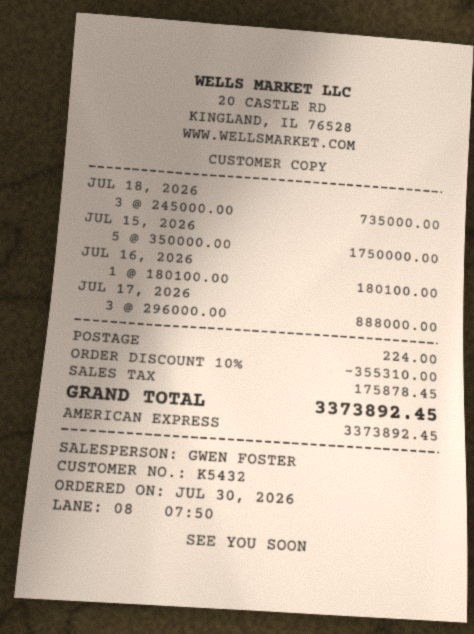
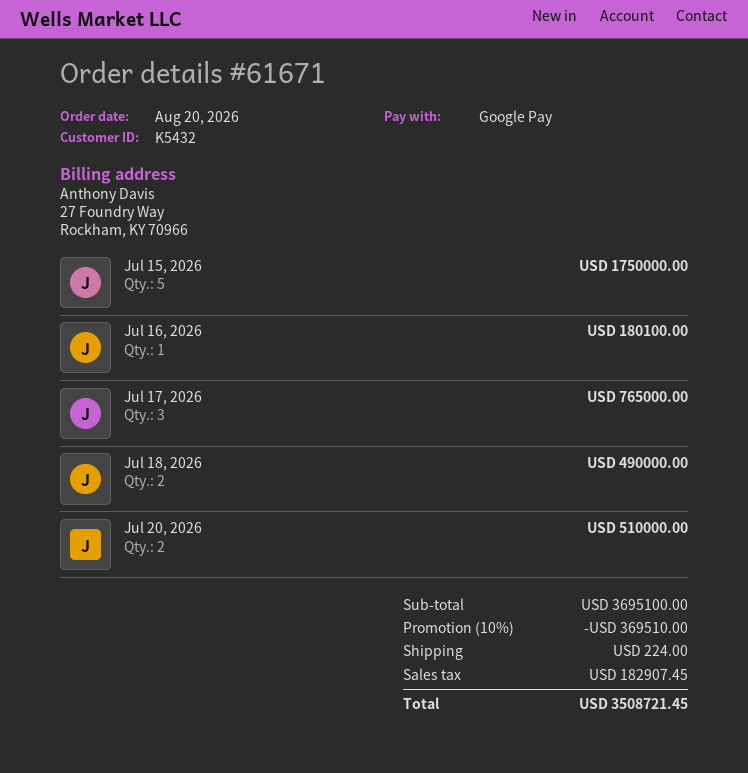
order date: 2026-07-30 -> 2026-08-20
payment method: American Express -> Google Pay
JUL 18, 2026: 3 for 735000.00 -> 2 for 490000.00
JUL 17, 2026: 3 for 888000.00 -> 3 for 765000.00
Jul 20, 2026: none -> 2 for 510000.00
discount: 10% = 355310.00 -> 10% = 369510.00
tax: 175878.45 -> 182907.45
total: 3373892.45 -> 3508721.45

